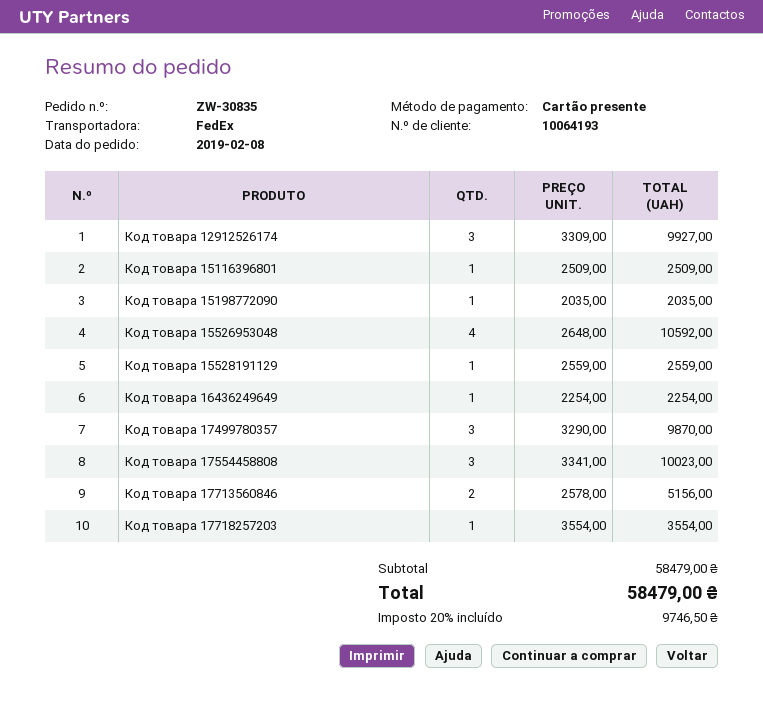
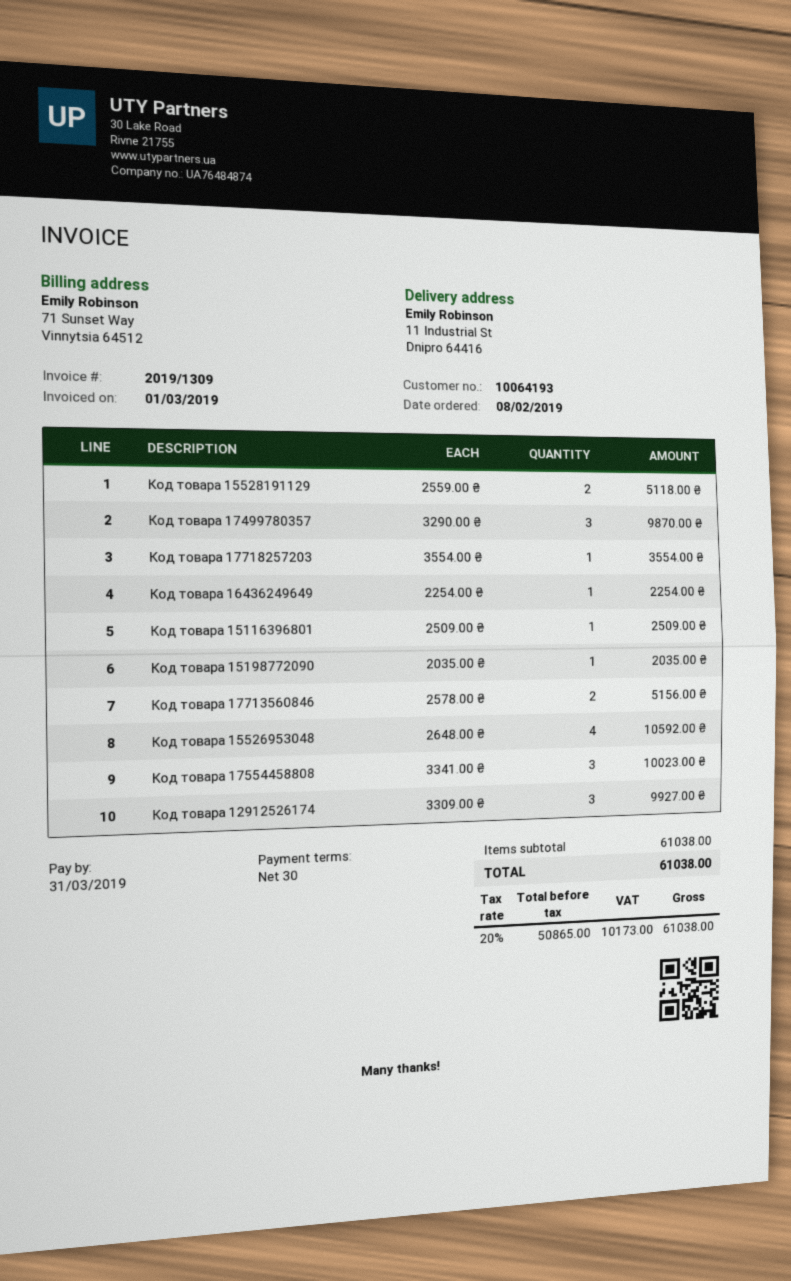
Код товара 15528191129: 1 x 2559.00 = 2559.00 -> 2 x 2559.00 = 5118.00
subtotal: 58479.00 -> 61038.00
tax: 20% = 9746.50 -> 20% = 10173.00
total: 58479.00 -> 61038.00

